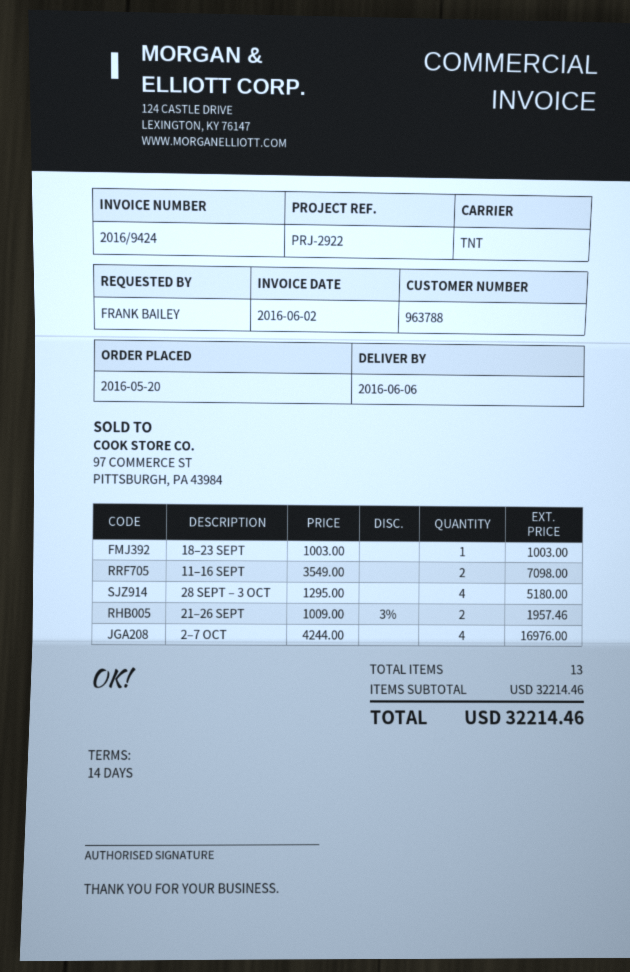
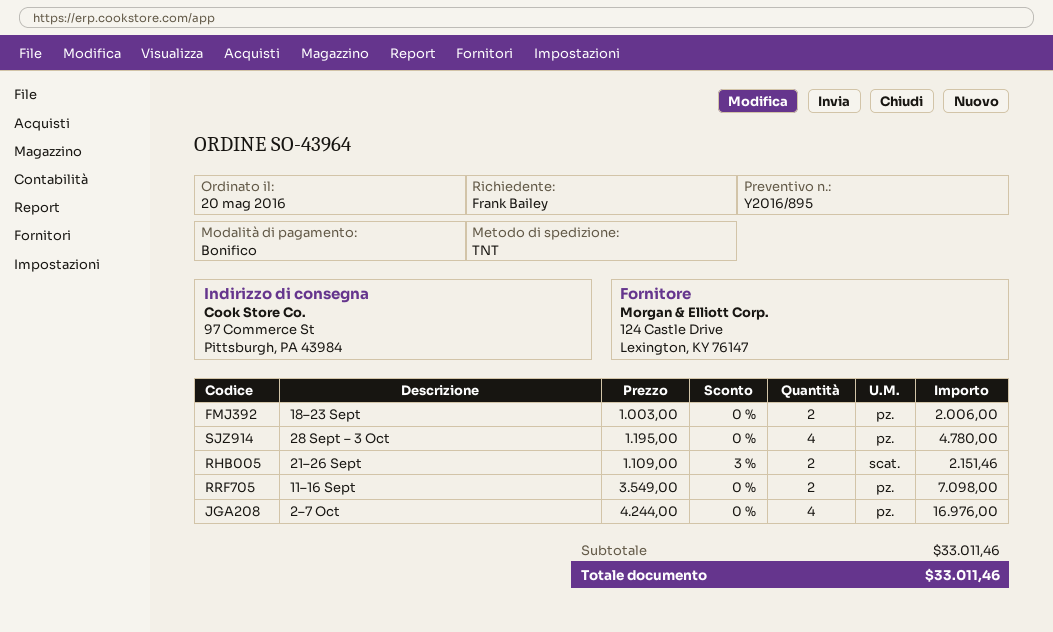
18–23 SEPT: 1 x 1003.00 = 1003.00 -> 2 x 1003.00 = 2006.00
28 SEPT – 3 OCT: 4 x 1295.00 = 5180.00 -> 4 x 1195.00 = 4780.00
21–26 SEPT: 2 x 1009.00 - 3% = 1957.46 -> 2 x 1109.00 - 3% = 2151.46
subtotal: 32214.46 -> 33011.46
total: 32214.46 -> 33011.46

